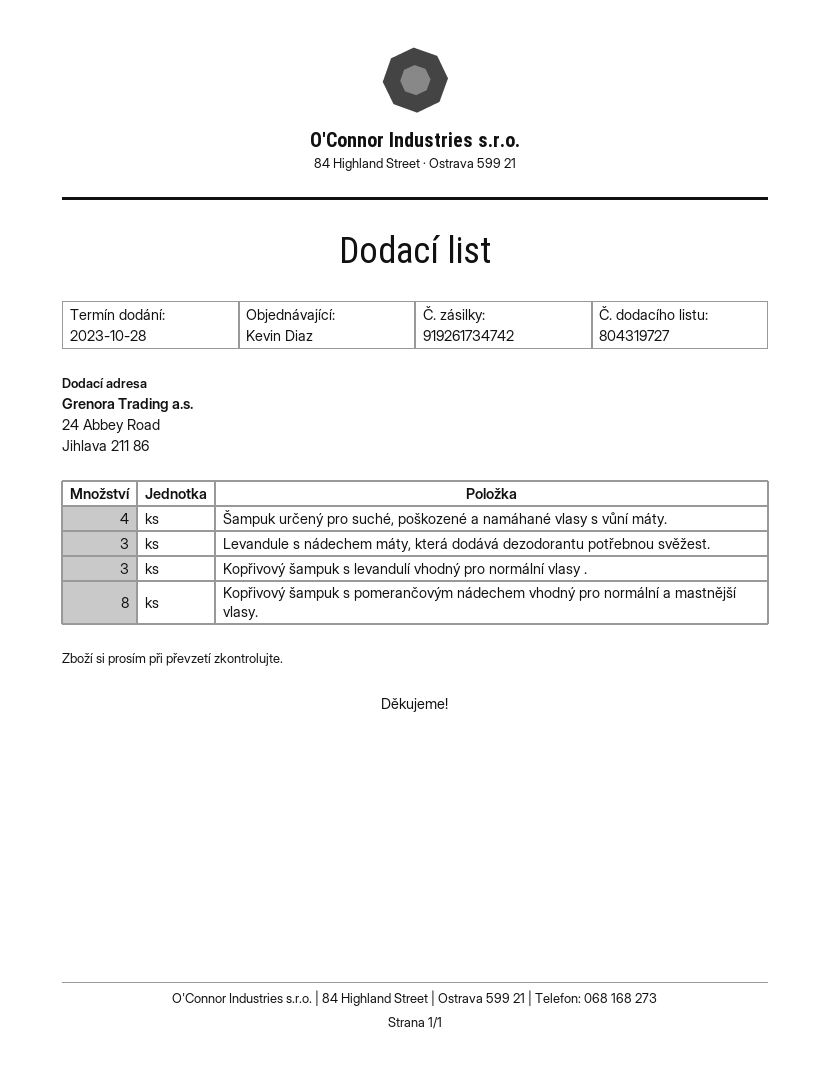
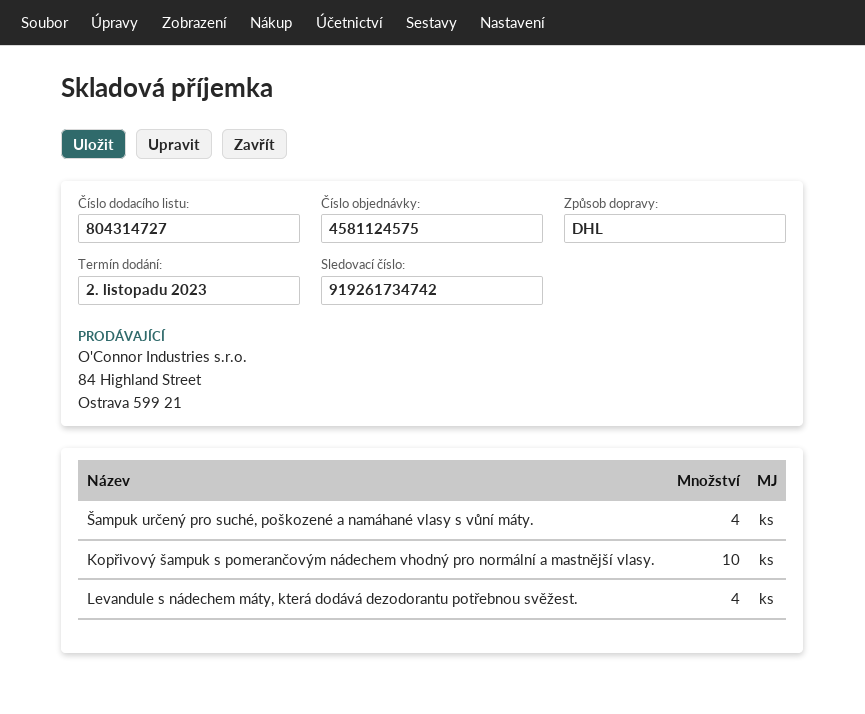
delivery note number: 804319727 -> 804314727
delivery date: 2023-10-28 -> 2023-11-02
Levandule s nádechem máty, která dodává dezodorantu potřebnou svěžest.: 3 -> 4
Kopřivový šampuk s levandulí vhodný pro normální vlasy .: 3 -> none
Kopřivový šampuk s pomerančovým nádechem vhodný pro normální a mastnější vlasy.: 8 -> 10

